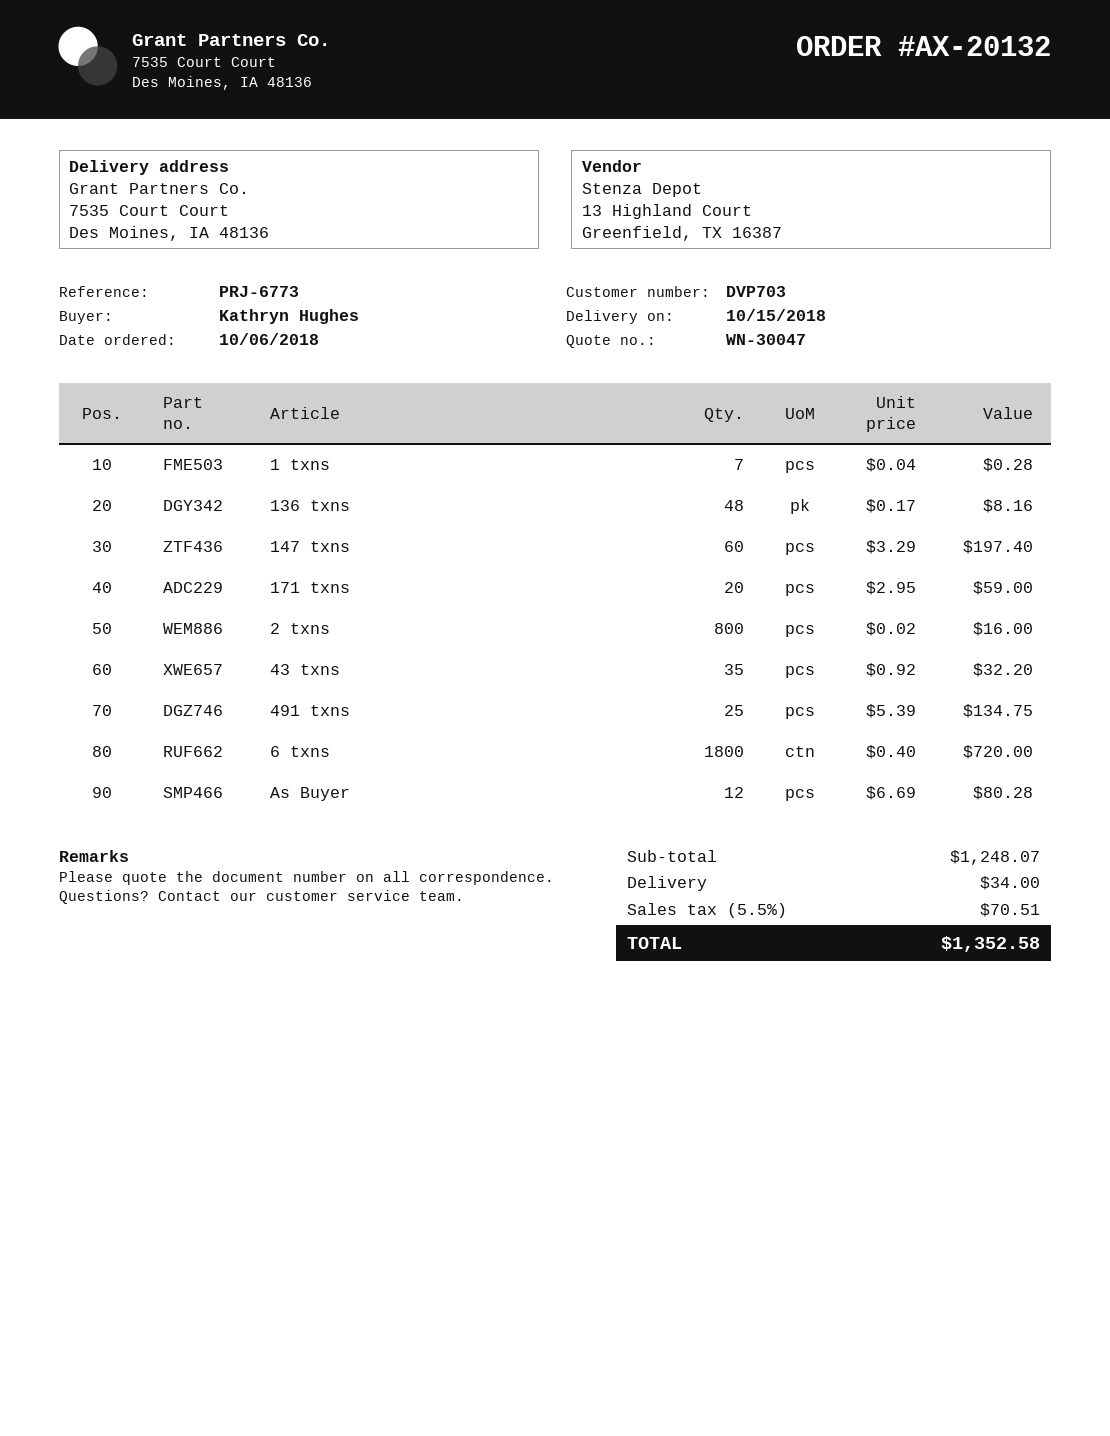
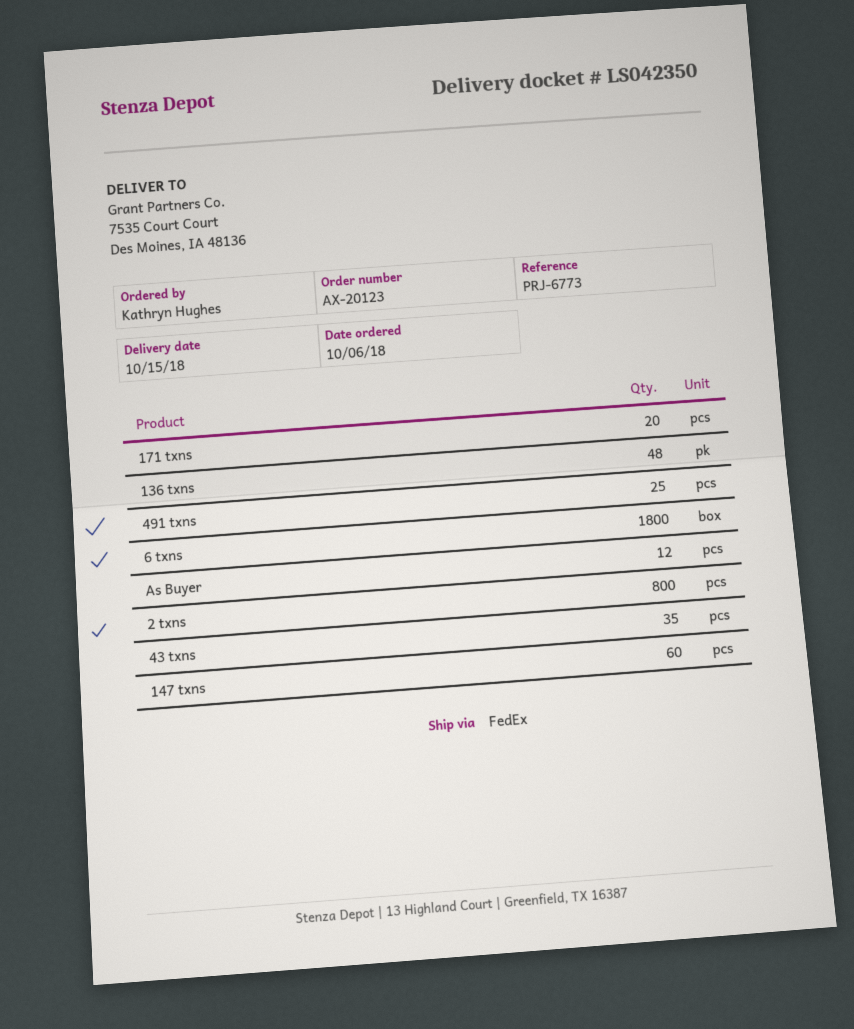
order number: AX-20132 -> AX-20123
1 txns: 7 -> none

